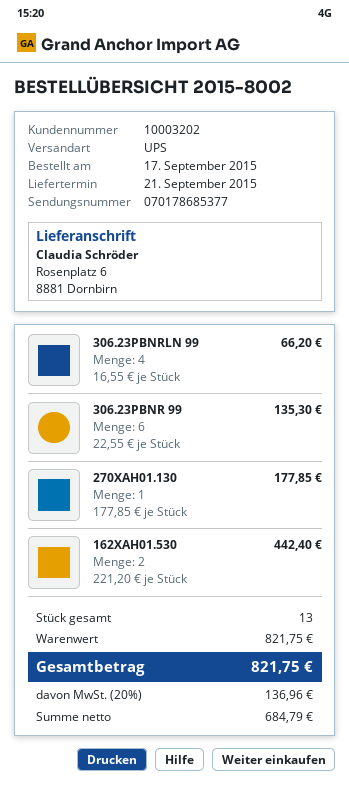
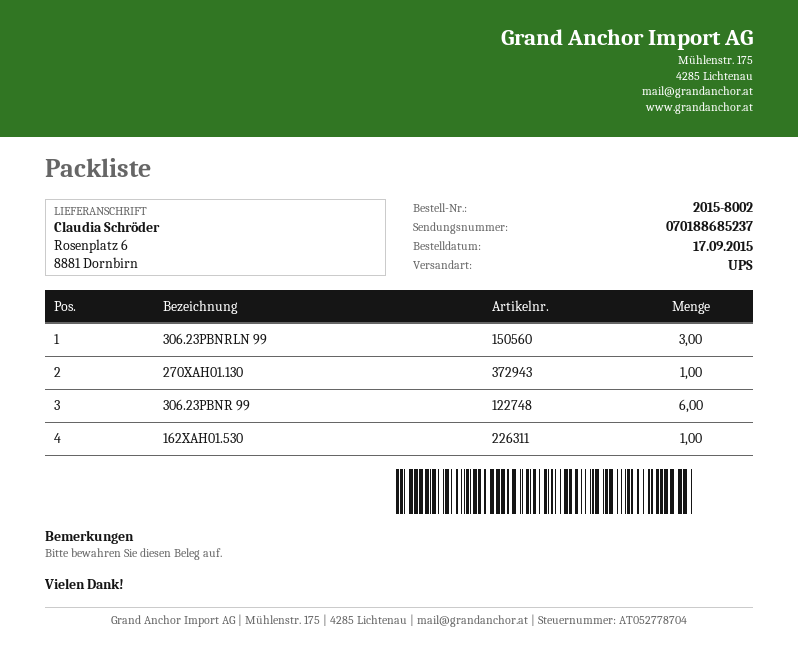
tracking number: 070178685377 -> 070188685237
306.23PBNRLN 99: 4 -> 3
162XAH01.530: 2 -> 1

